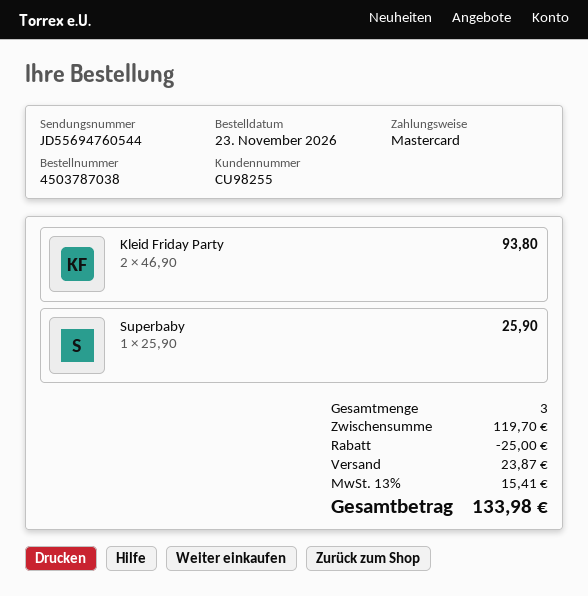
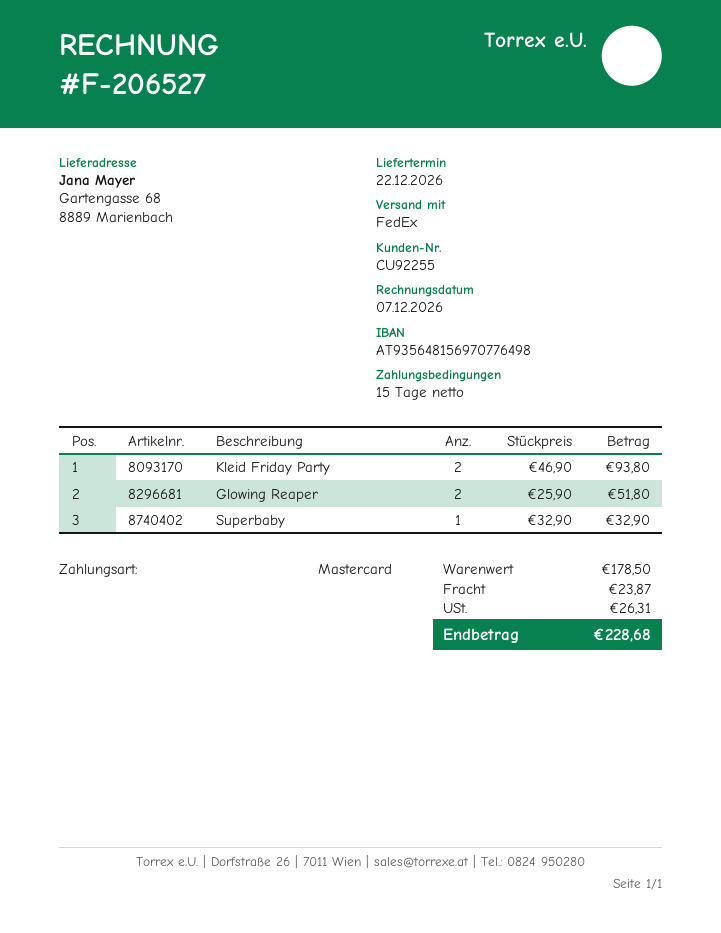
customer number: CU98255 -> CU92255
Superbaby: 1 x 25.90 = 25.90 -> 1 x 32.90 = 32.90
Glowing Reaper: none -> 2 x 25.90 = 51.80
subtotal: 119.70 -> 178.50
discount: 25.00 -> none
tax: 15.41 -> 26.31
total: 133.98 -> 228.68

